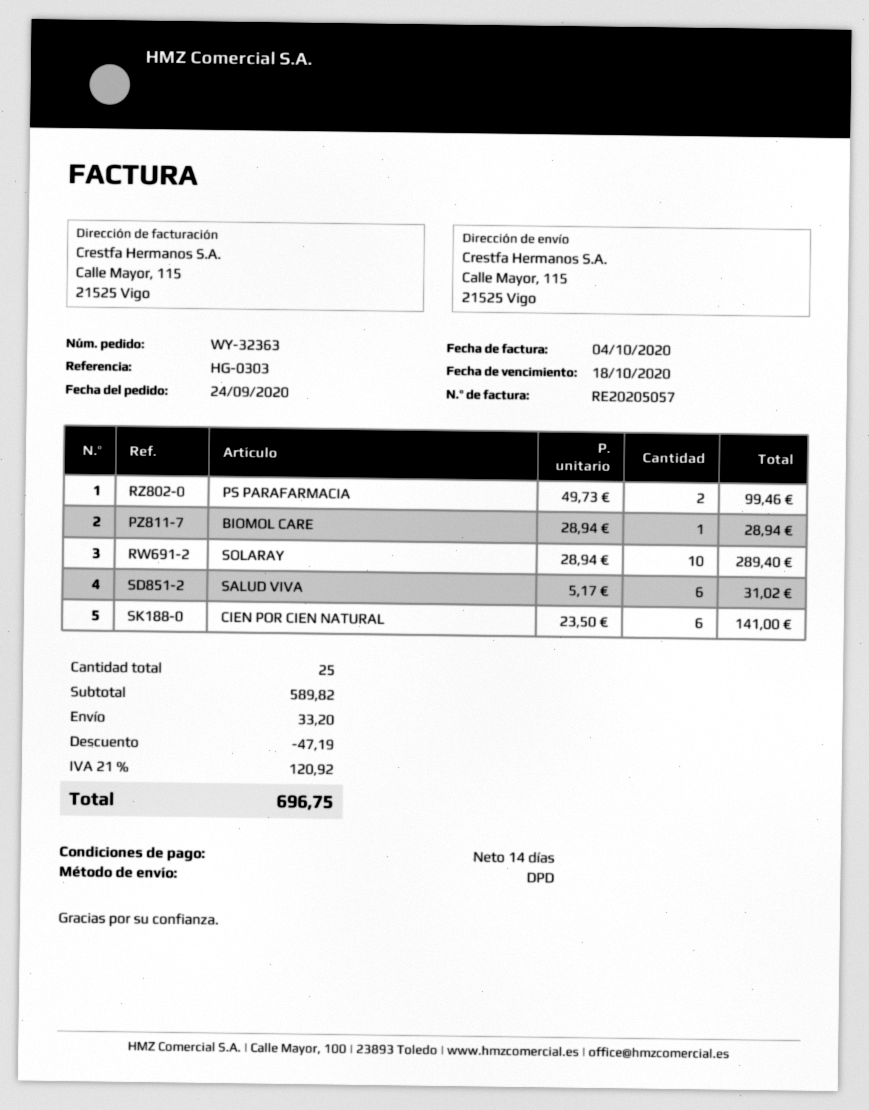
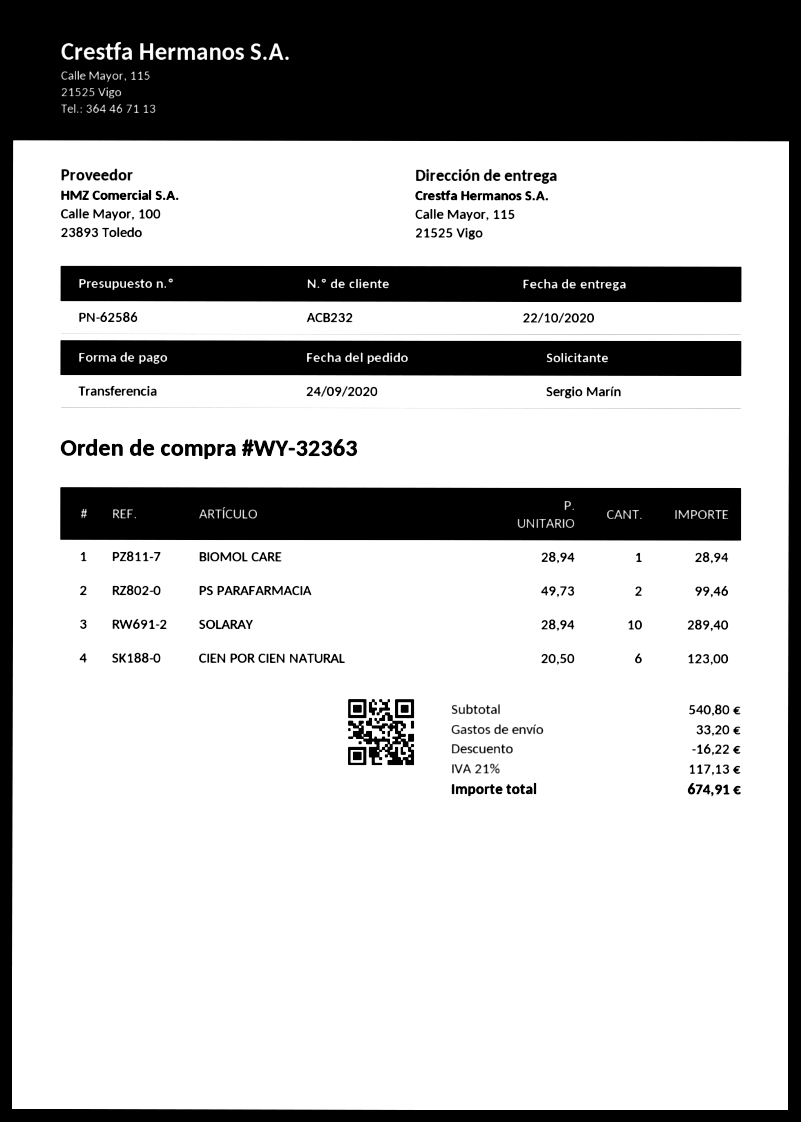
SALUD VIVA: 6 x 5.17 = 31.02 -> none
CIEN POR CIEN NATURAL: 6 x 23.50 = 141.00 -> 6 x 20.50 = 123.00
subtotal: 589.82 -> 540.80
discount: 47.19 -> 16.22
tax: 21% = 120.92 -> 21% = 117.13
total: 696.75 -> 674.91

